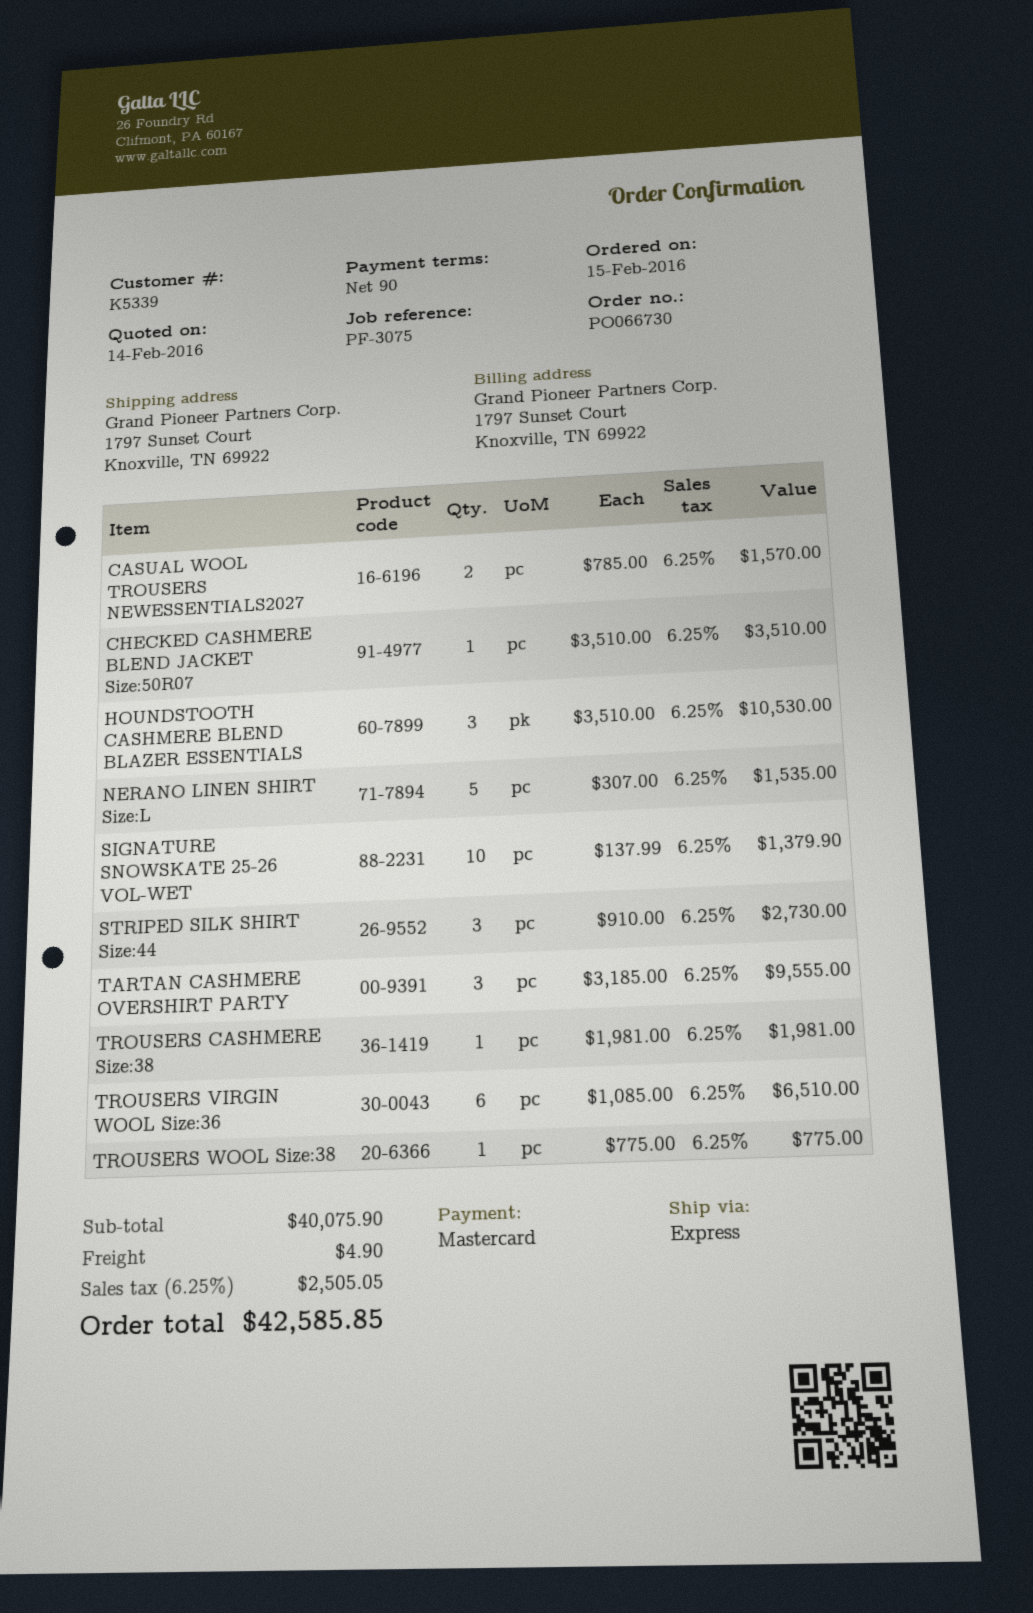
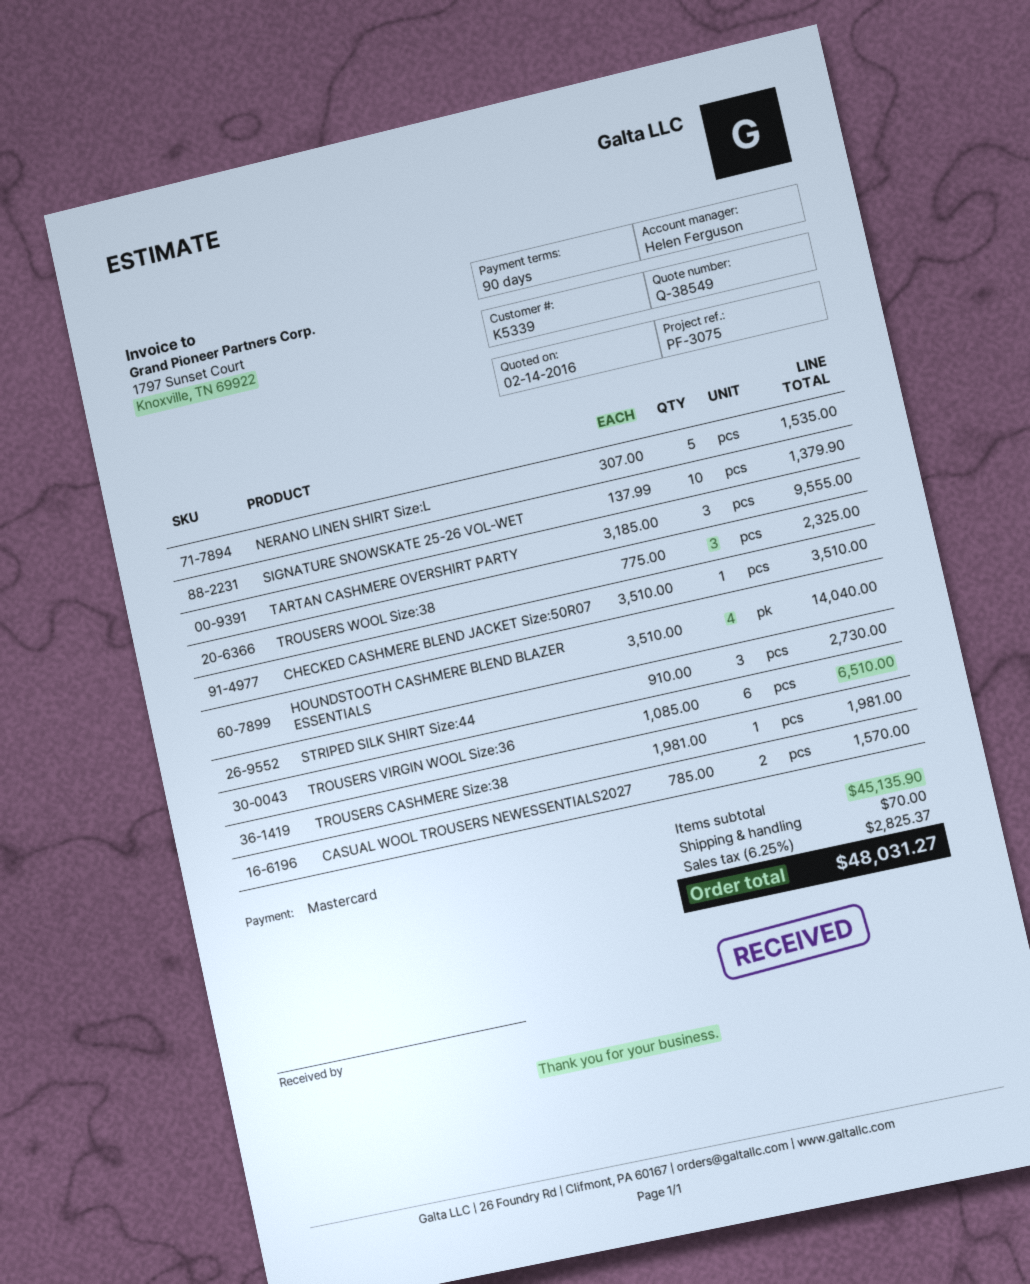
HOUNDSTOOTH CASHMERE BLEND BLAZER ESSENTIALS: 3 x 3510.00 = 10530.00 -> 4 x 3510.00 = 14040.00
TROUSERS WOOL Size:38: 1 x 775.00 = 775.00 -> 3 x 775.00 = 2325.00
subtotal: 40075.90 -> 45135.90
shipping: 4.90 -> 70.00
tax: 6.25% = 2505.05 -> 6.25% = 2825.37
total: 42585.85 -> 48031.27

